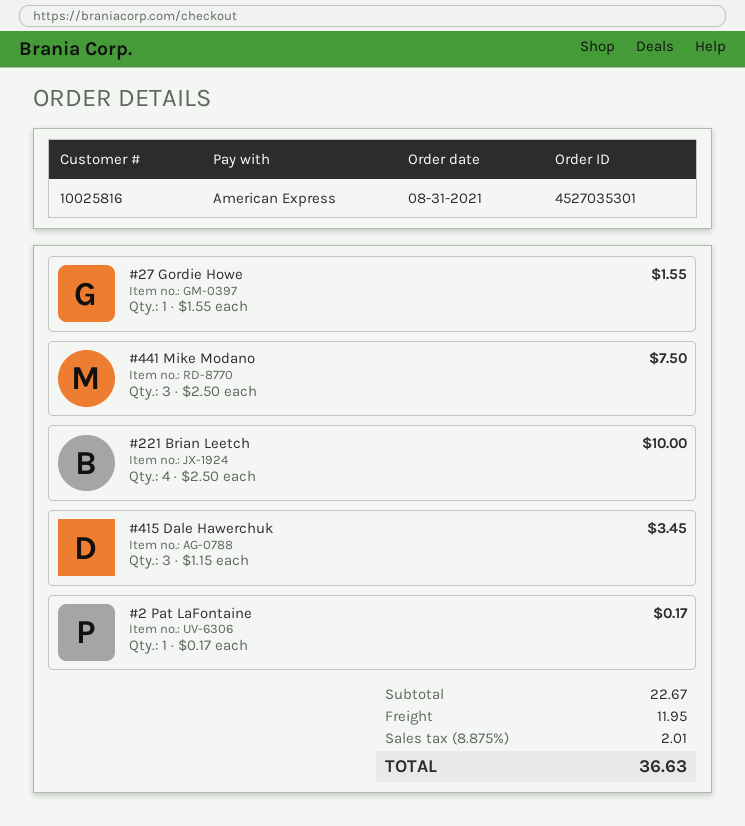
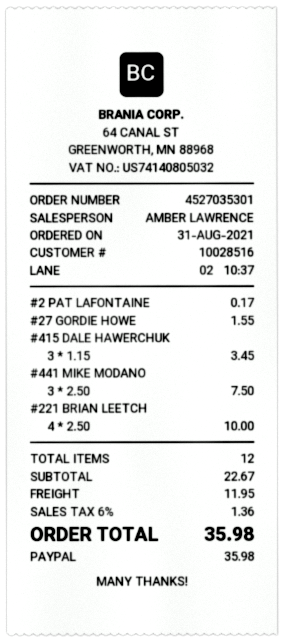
customer number: 10025816 -> 10028516
payment method: American Express -> PayPal
tax: 8.875% = 2.01 -> 6% = 1.36
total: 36.63 -> 35.98

